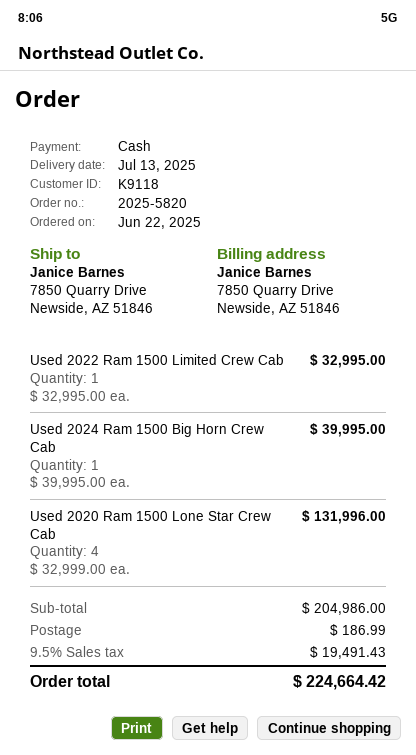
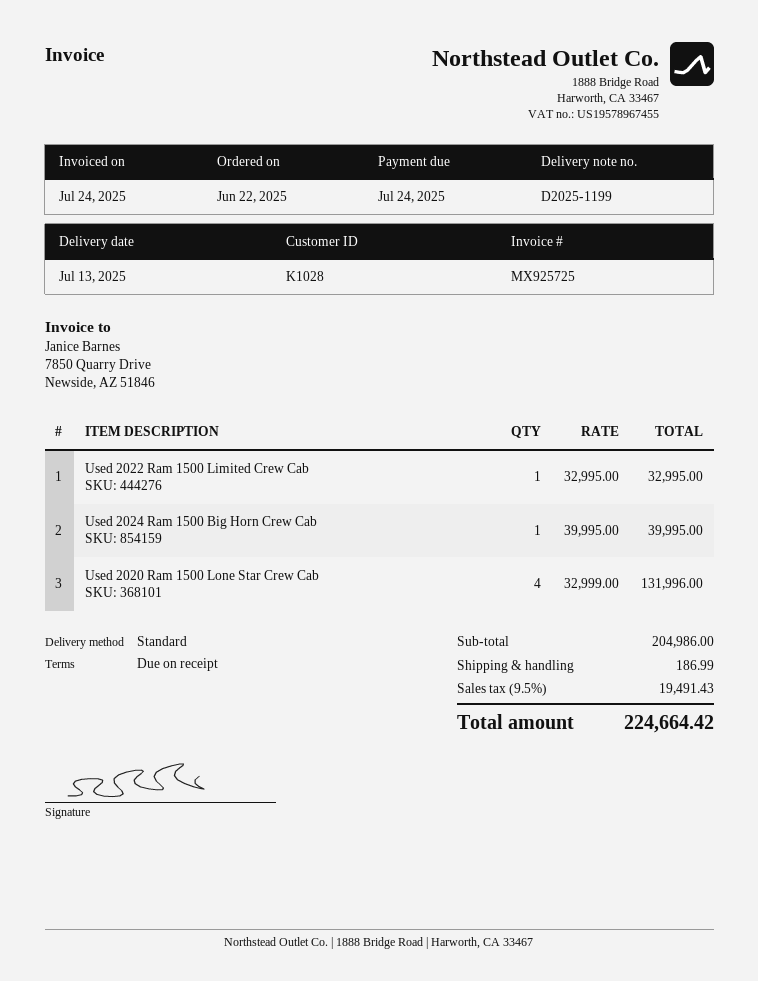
customer number: K9118 -> K1028

